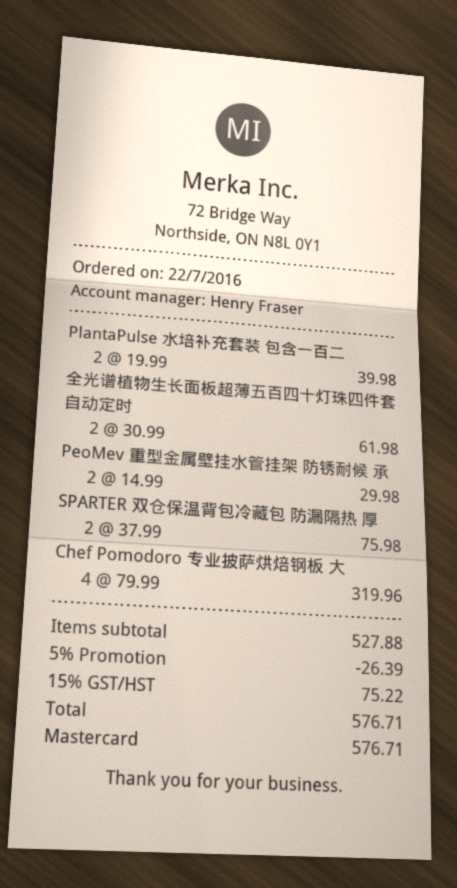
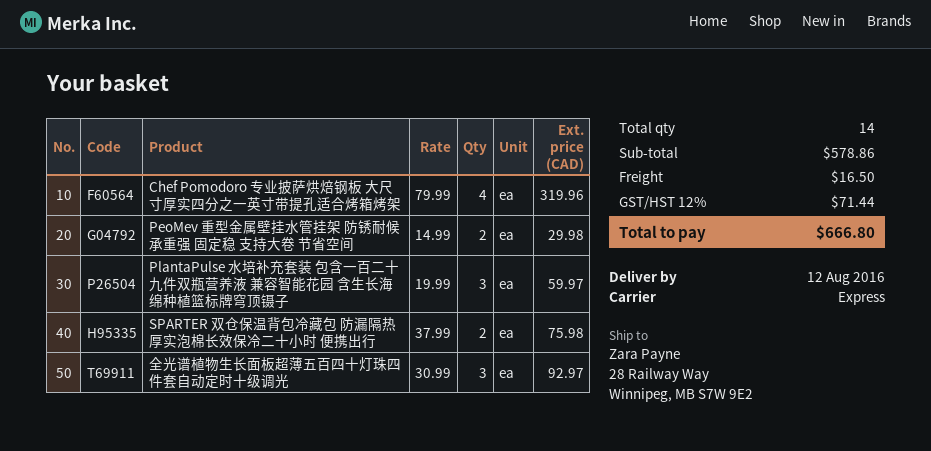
PlantaPulse 水培补充套装 包含一百二: 2 x 19.99 = 39.98 -> 3 x 19.99 = 59.97
全光谱植物生长面板超薄五百四十灯珠四件套自动定时: 2 x 30.99 = 61.98 -> 3 x 30.99 = 92.97
subtotal: 527.88 -> 578.86
discount: 5% = 26.39 -> none
shipping: none -> 16.50
tax: 15% = 75.22 -> 12% = 71.44
total: 576.71 -> 666.80

